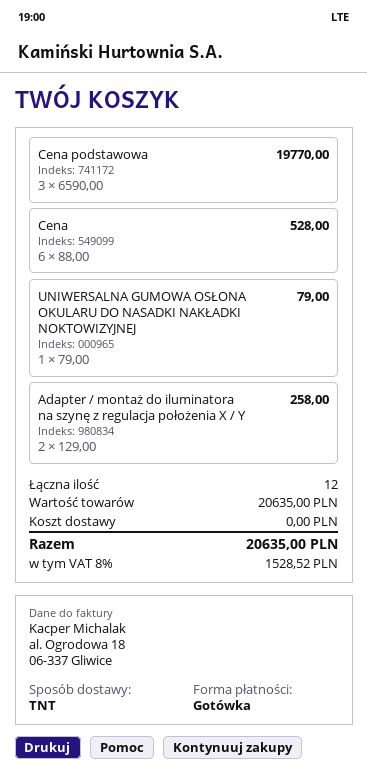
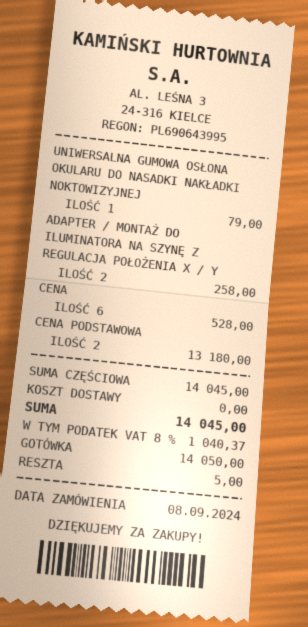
Cena podstawowa: 3 for 19770.00 -> 2 for 13180.00
subtotal: 20635.00 -> 14045.00
tax: 8% = 1528.52 -> 8% = 1040.37
total: 20635.00 -> 14045.00

